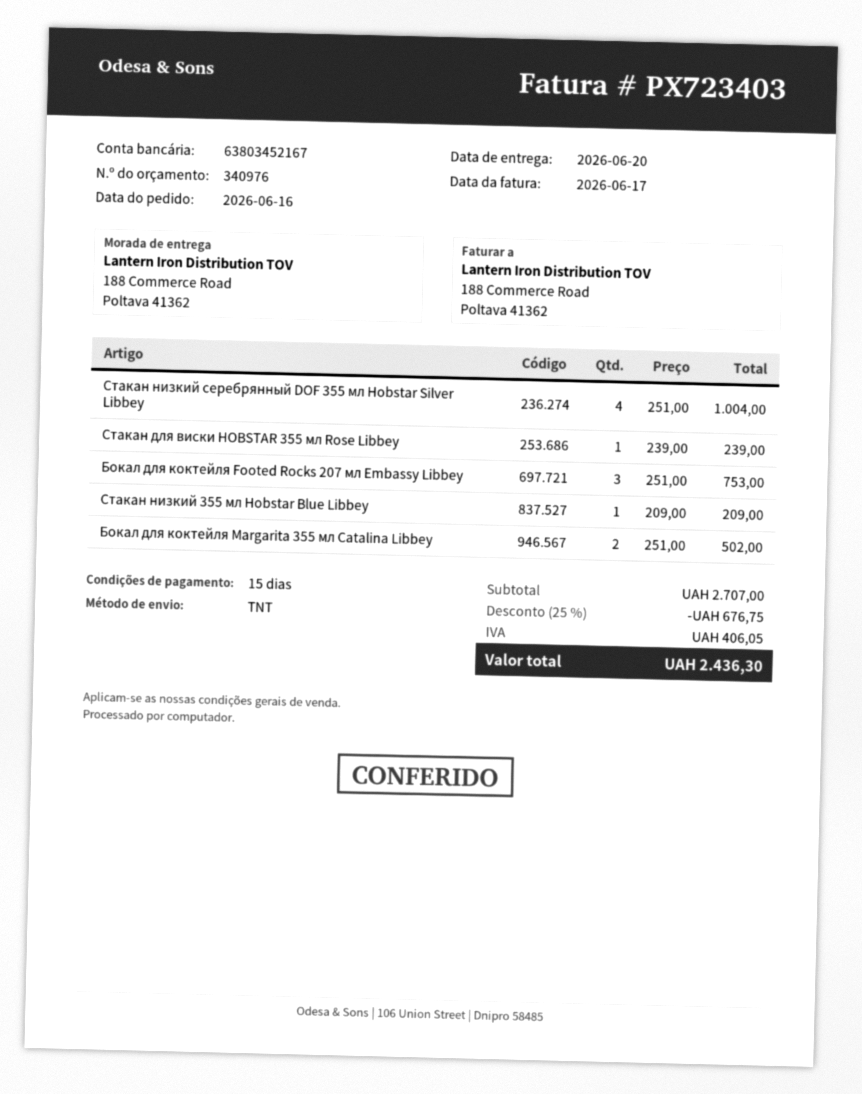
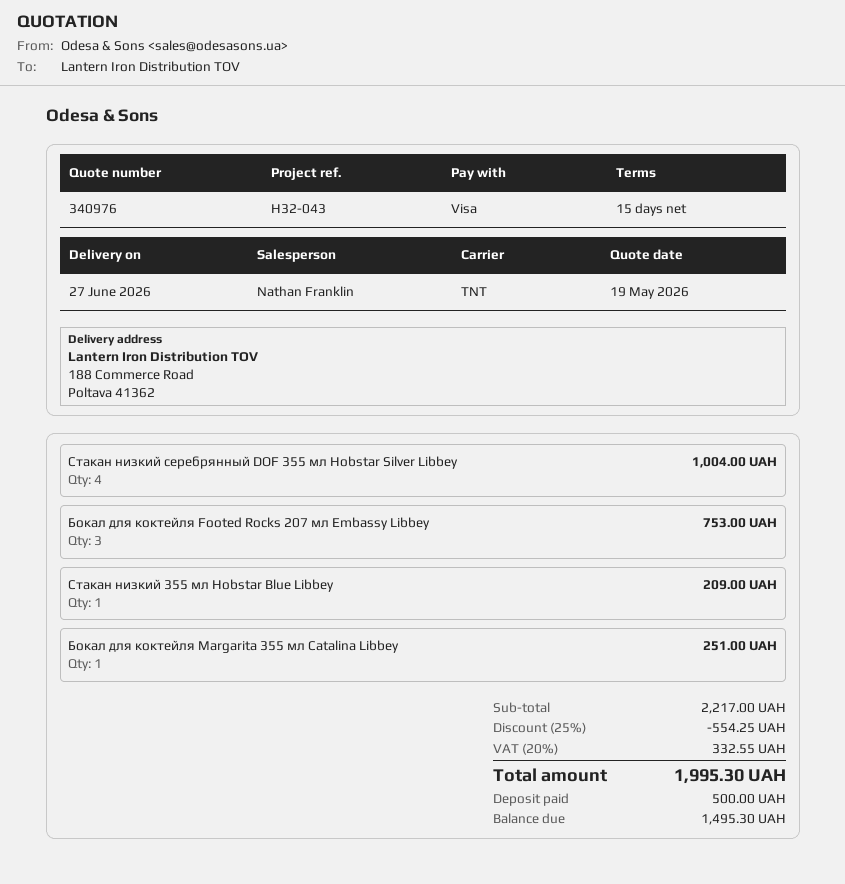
delivery date: 2026-06-20 -> 2026-06-27
Стакан для виски HOBSTAR 355 мл Rose Libbey: 1 for 239.00 -> none
Бокал для коктейля Margarita 355 мл Catalina Libbey: 2 for 502.00 -> 1 for 251.00
subtotal: 2707.00 -> 2217.00
discount: 25% = 676.75 -> 25% = 554.25
tax: 406.05 -> 332.55
total: 2436.30 -> 1995.30

